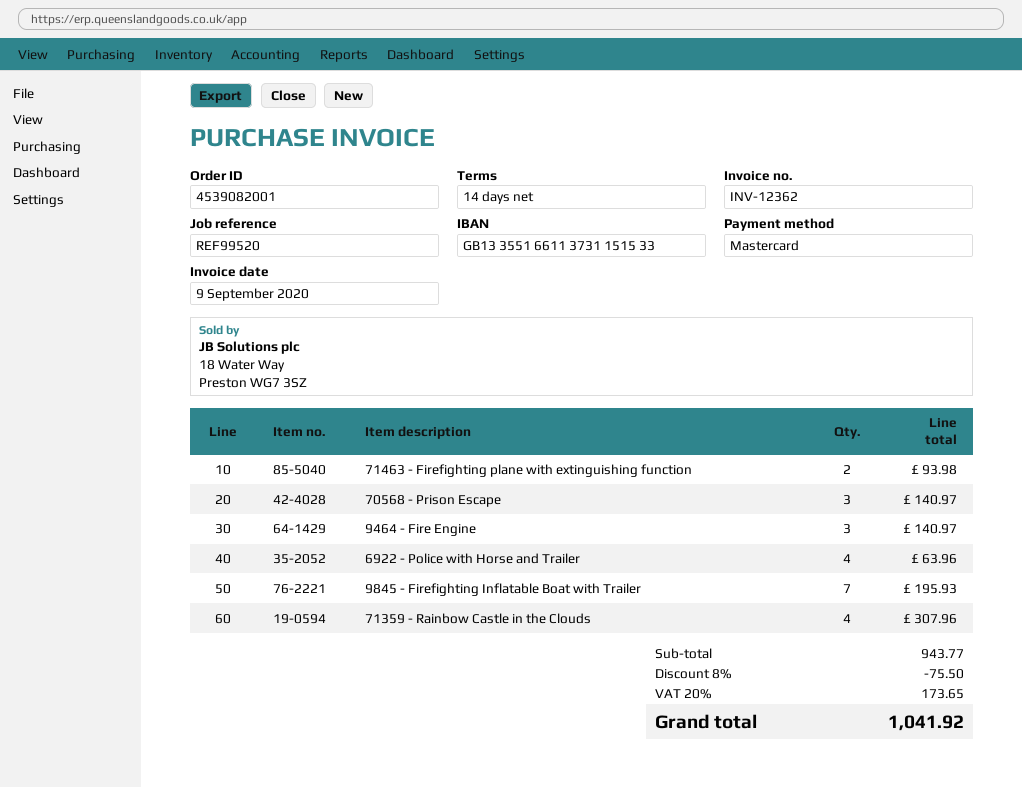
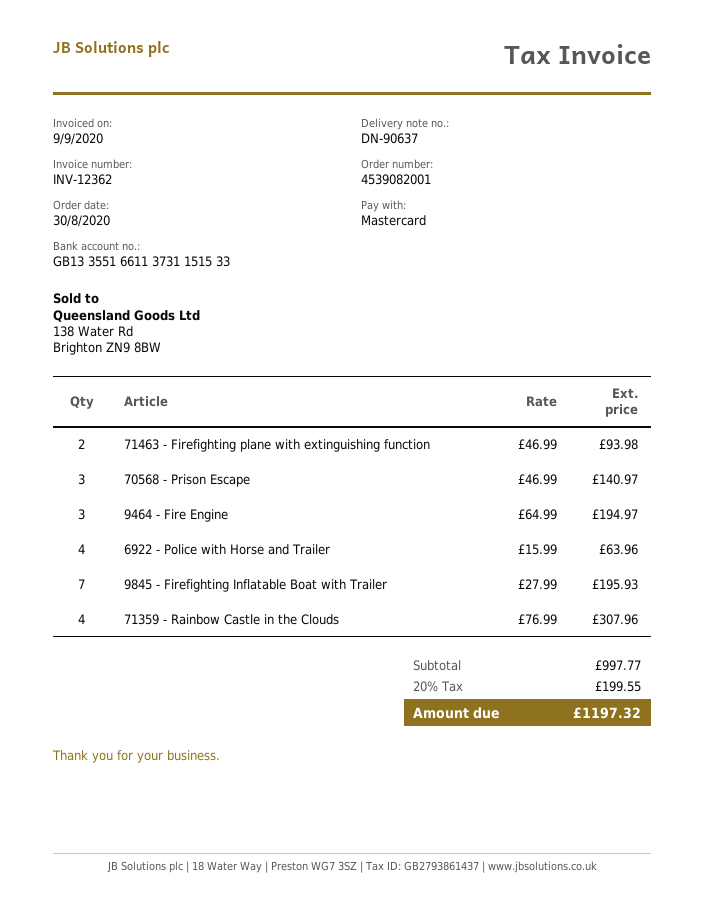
9464 - Fire Engine: 3 for 140.97 -> 3 for 194.97
subtotal: 943.77 -> 997.77
discount: 8% = 75.50 -> none
tax: 20% = 173.65 -> 20% = 199.55
total: 1041.92 -> 1197.32

